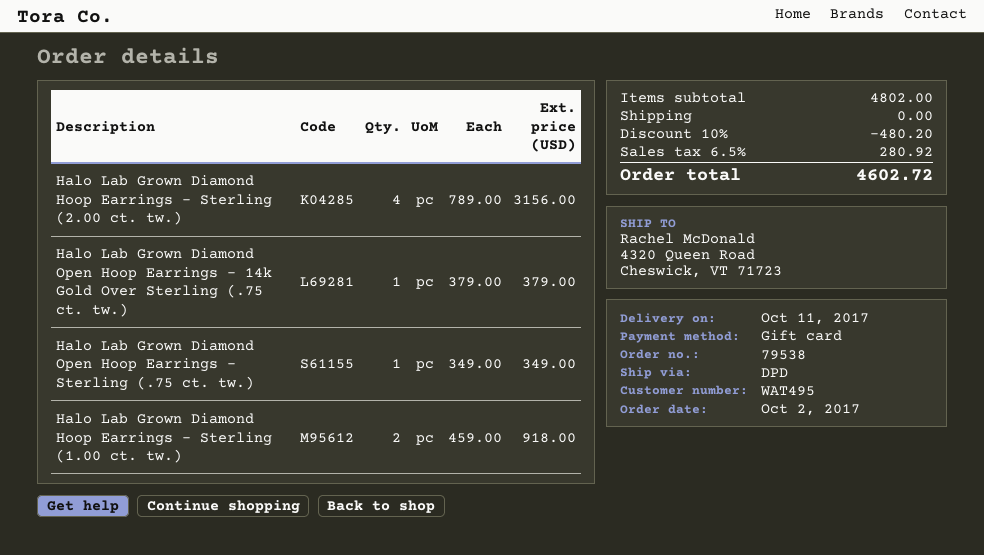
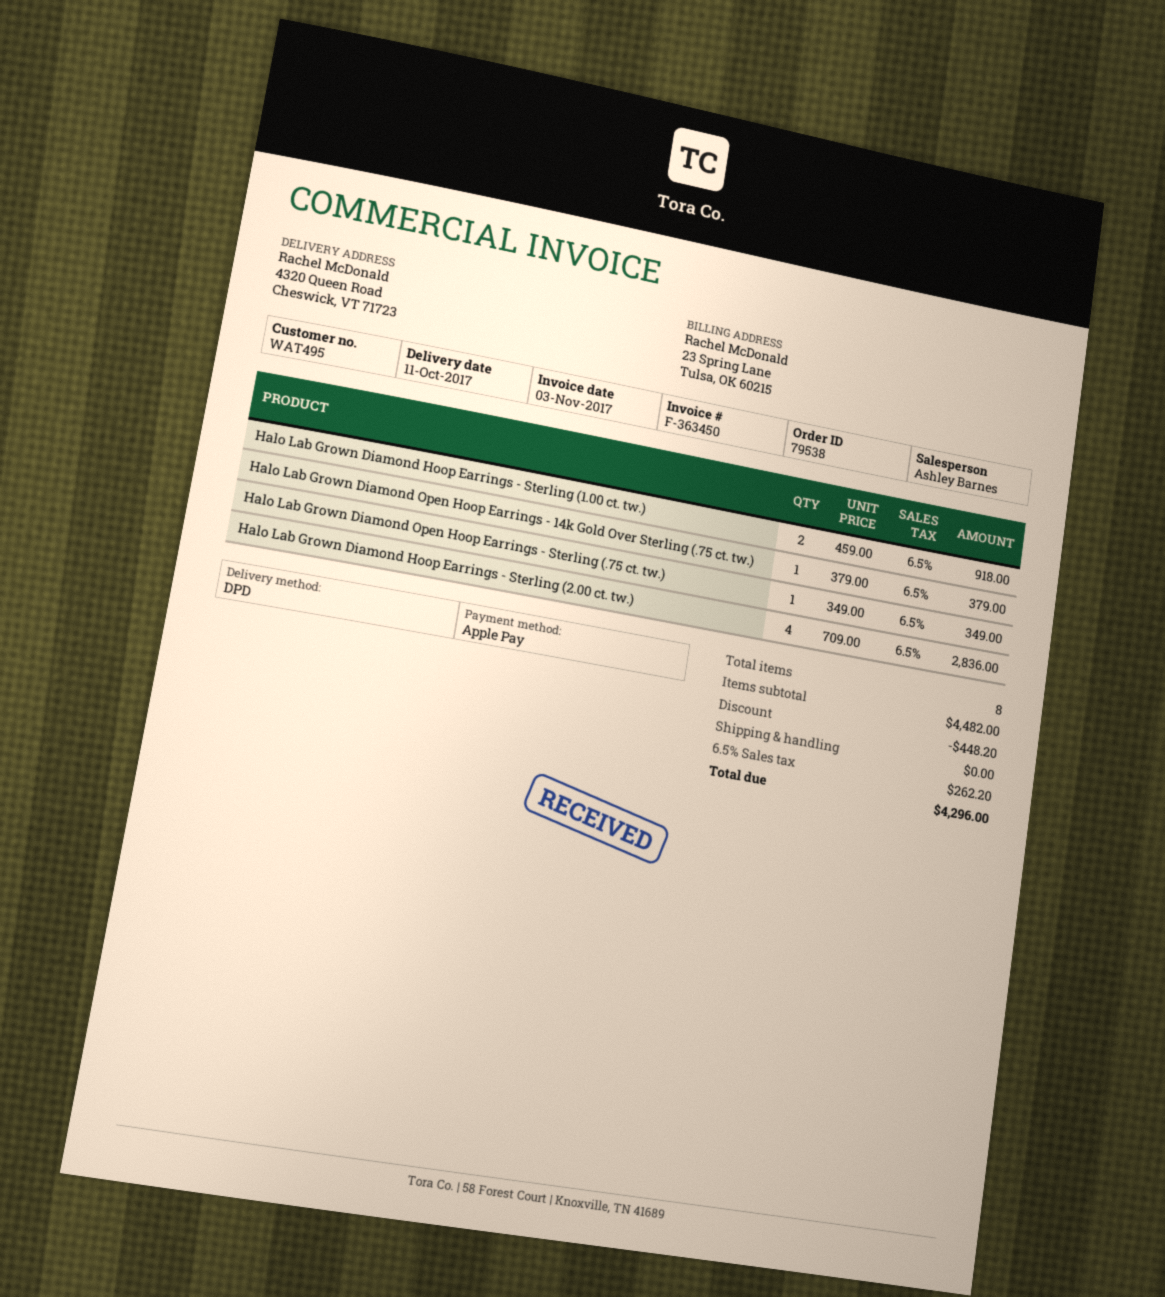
payment method: gift card -> Apple Pay
Halo Lab Grown Diamond Hoop Earrings - Sterling (2.00 ct. tw.): 4 x 789.00 = 3156.00 -> 4 x 709.00 = 2836.00
subtotal: 4802.00 -> 4482.00
discount: 480.20 -> 448.20
tax: 6.5% = 280.92 -> 6.5% = 262.20
total: 4602.72 -> 4296.00

